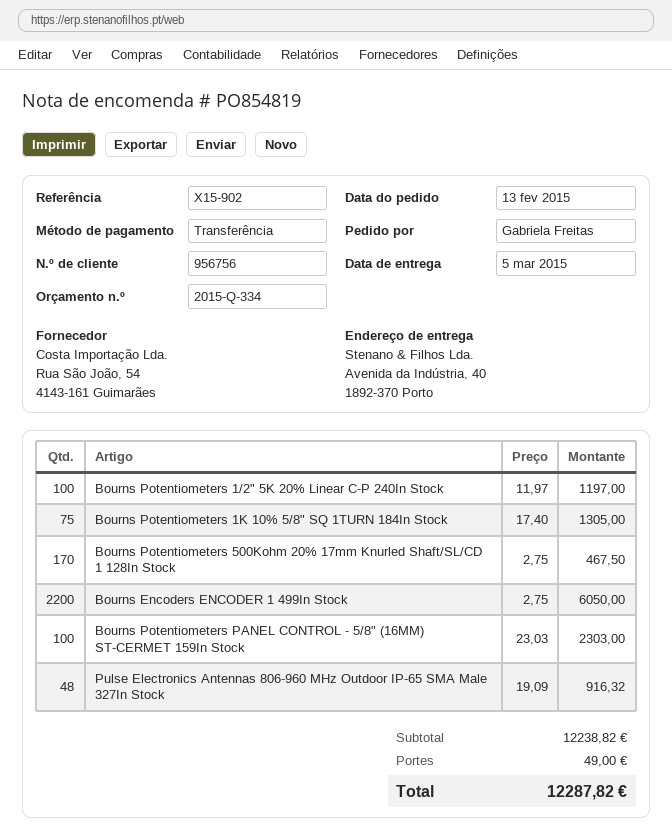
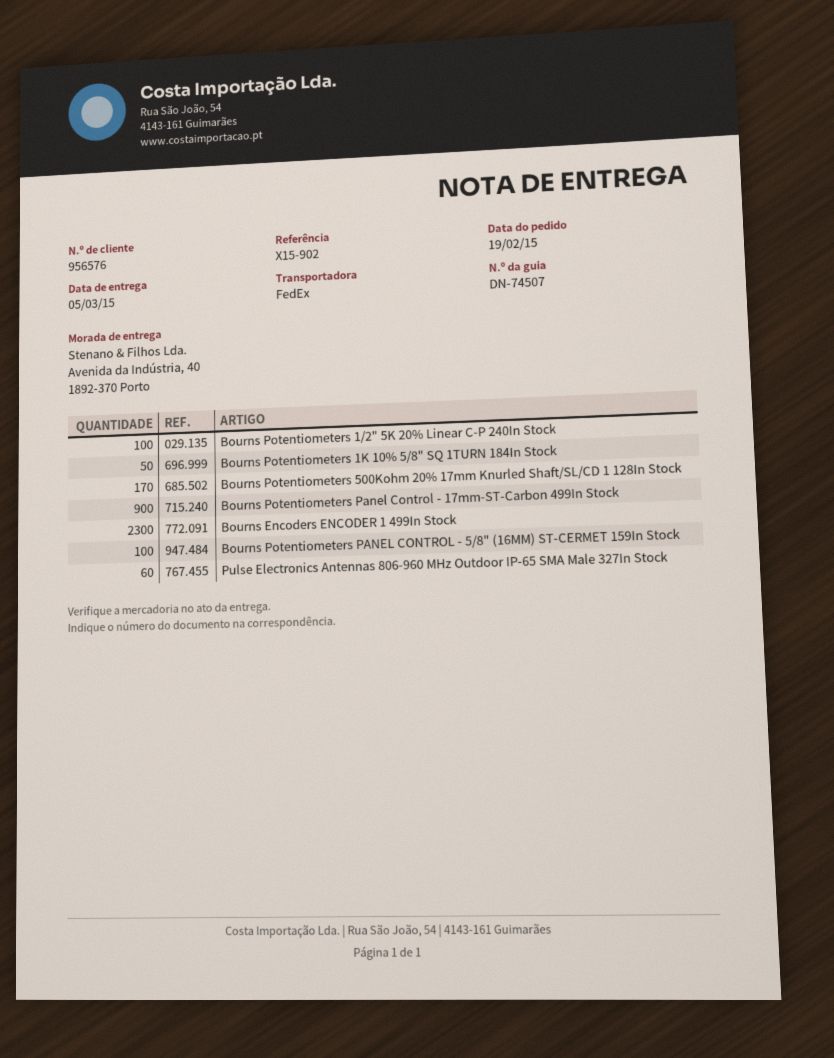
order date: 2015-02-13 -> 2015-02-19
customer number: 956756 -> 956576
Bourns Potentiometers 1K 10% 5/8" SQ 1TURN 184In Stock: 75 -> 50
Bourns Encoders ENCODER 1 499In Stock: 2200 -> 2300
Pulse Electronics Antennas 806-960 MHz Outdoor IP-65 SMA Male 327In Stock: 48 -> 60
Bourns Potentiometers Panel Control - 17mm-ST-Carbon 499In Stock: none -> 900

